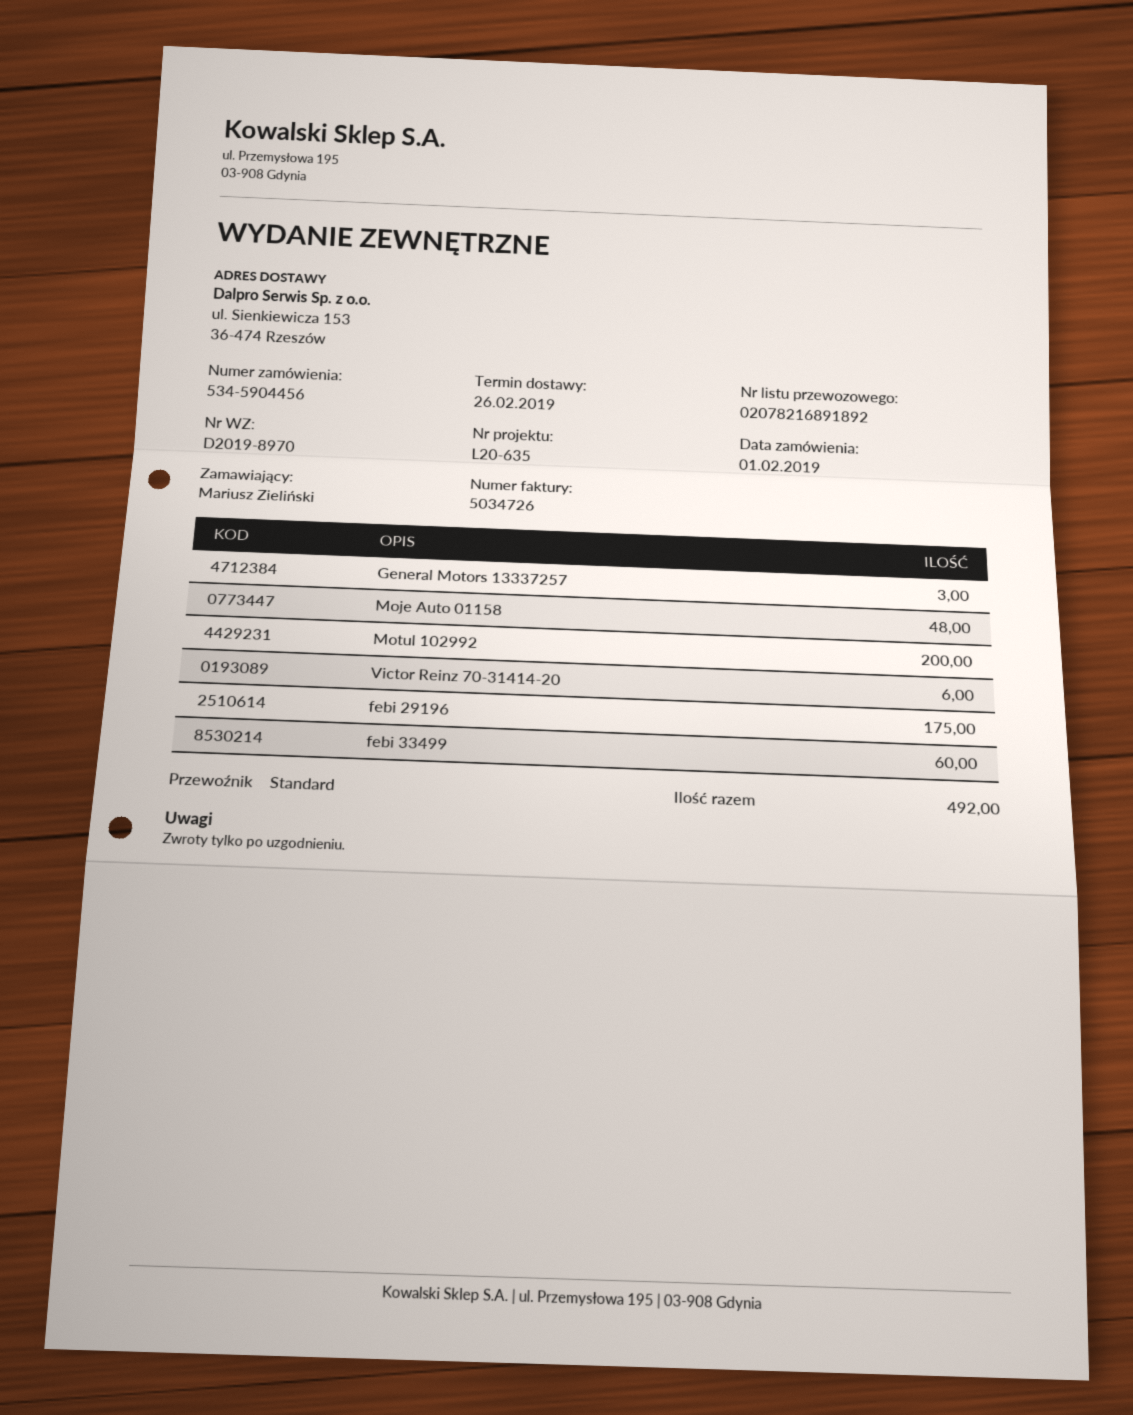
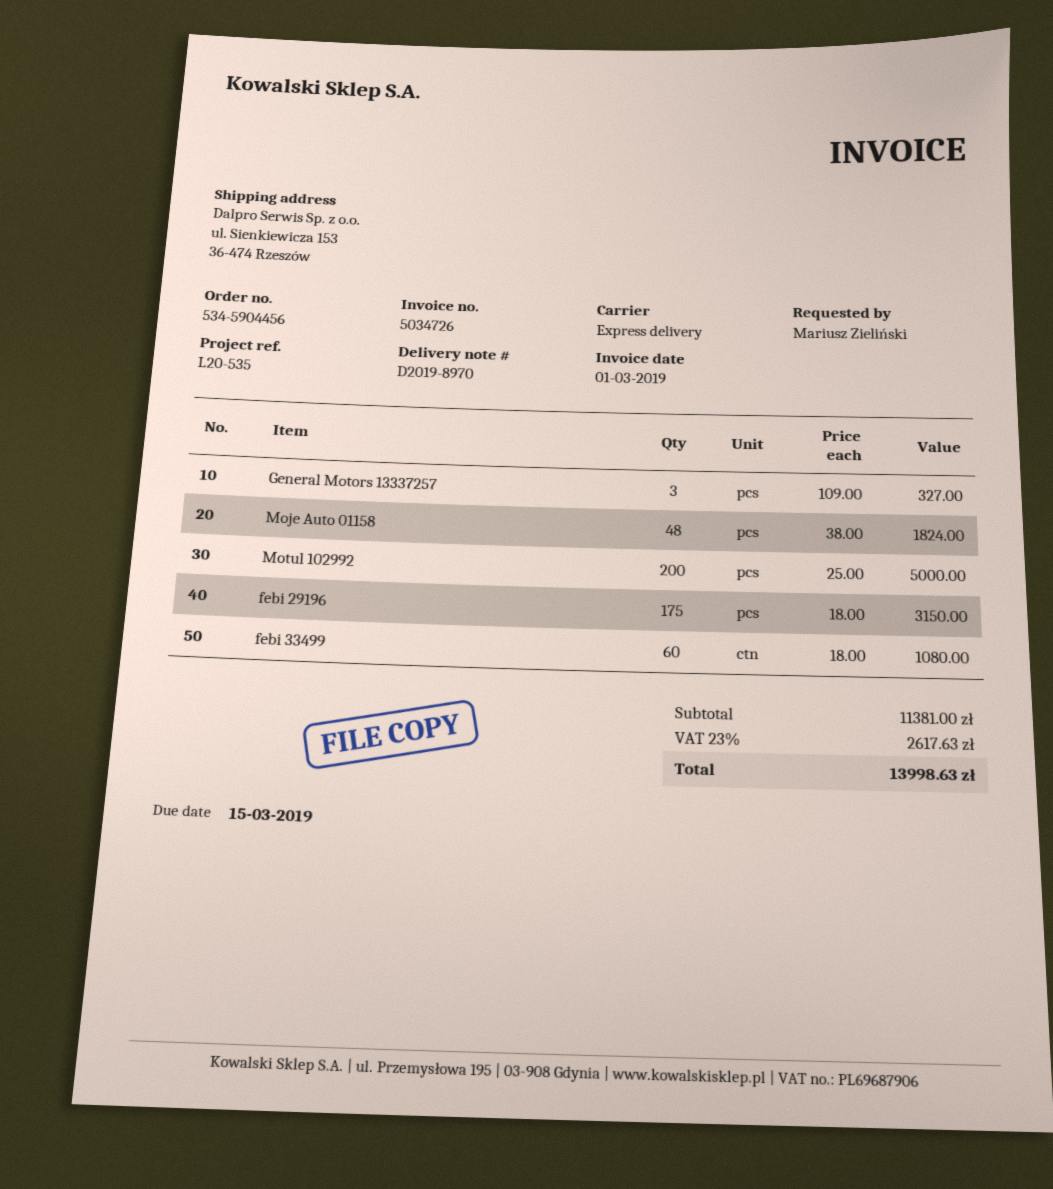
reference: L20-635 -> L20-535
shipping method: standard -> express
Victor Reinz 70-31414-20: 6 -> none

